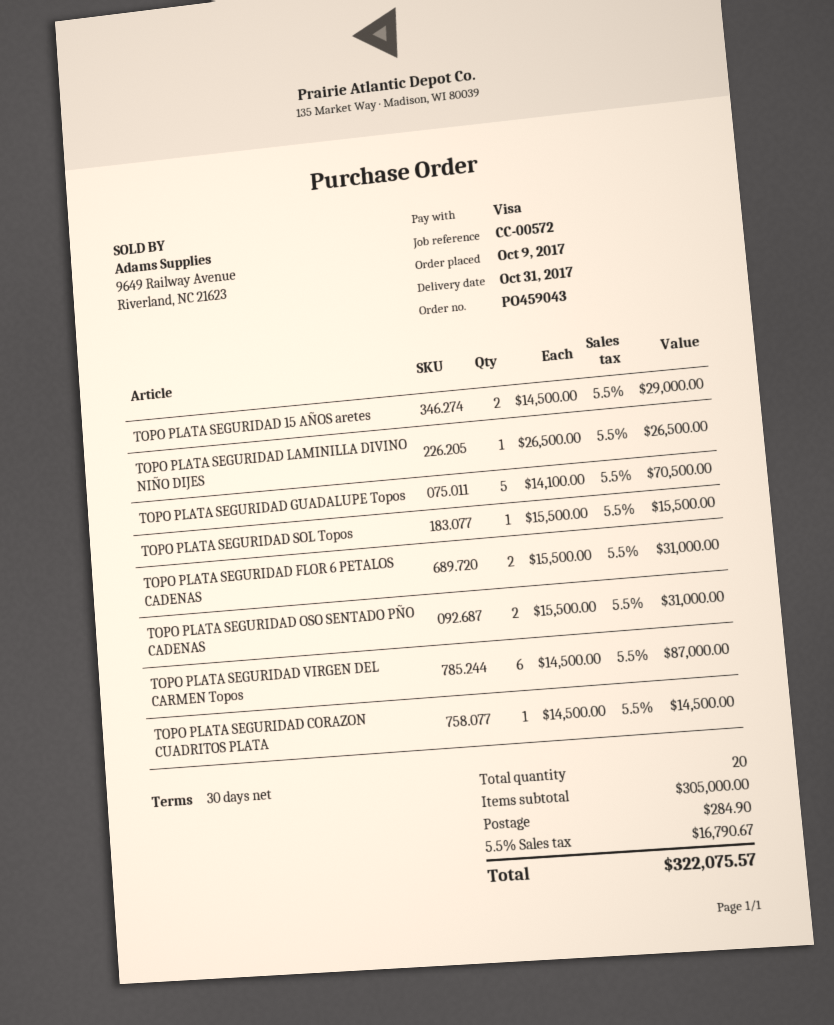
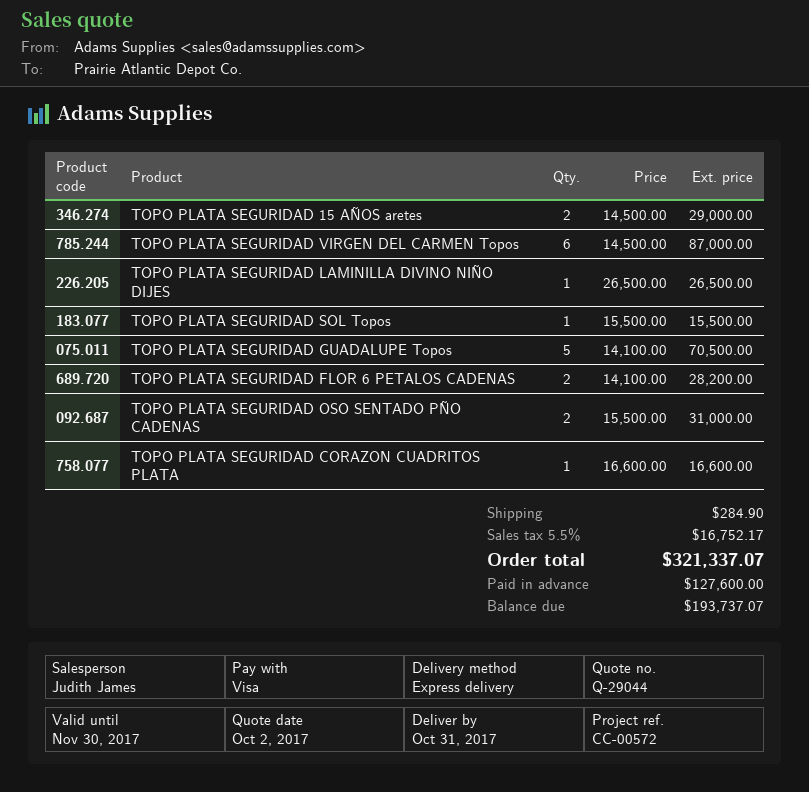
TOPO PLATA SEGURIDAD FLOR 6 PETALOS CADENAS: 2 x 15500.00 = 31000.00 -> 2 x 14100.00 = 28200.00
TOPO PLATA SEGURIDAD CORAZON CUADRITOS PLATA: 1 x 14500.00 = 14500.00 -> 1 x 16600.00 = 16600.00
tax: 5.5% = 16790.67 -> 5.5% = 16752.17
total: 322075.57 -> 321337.07

